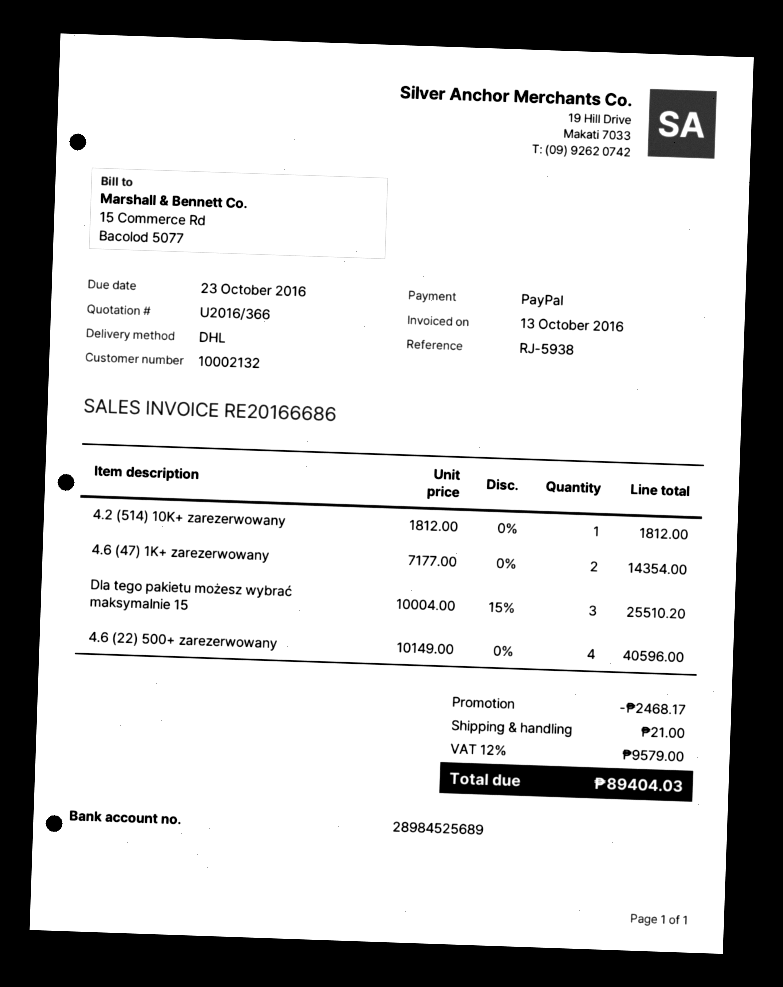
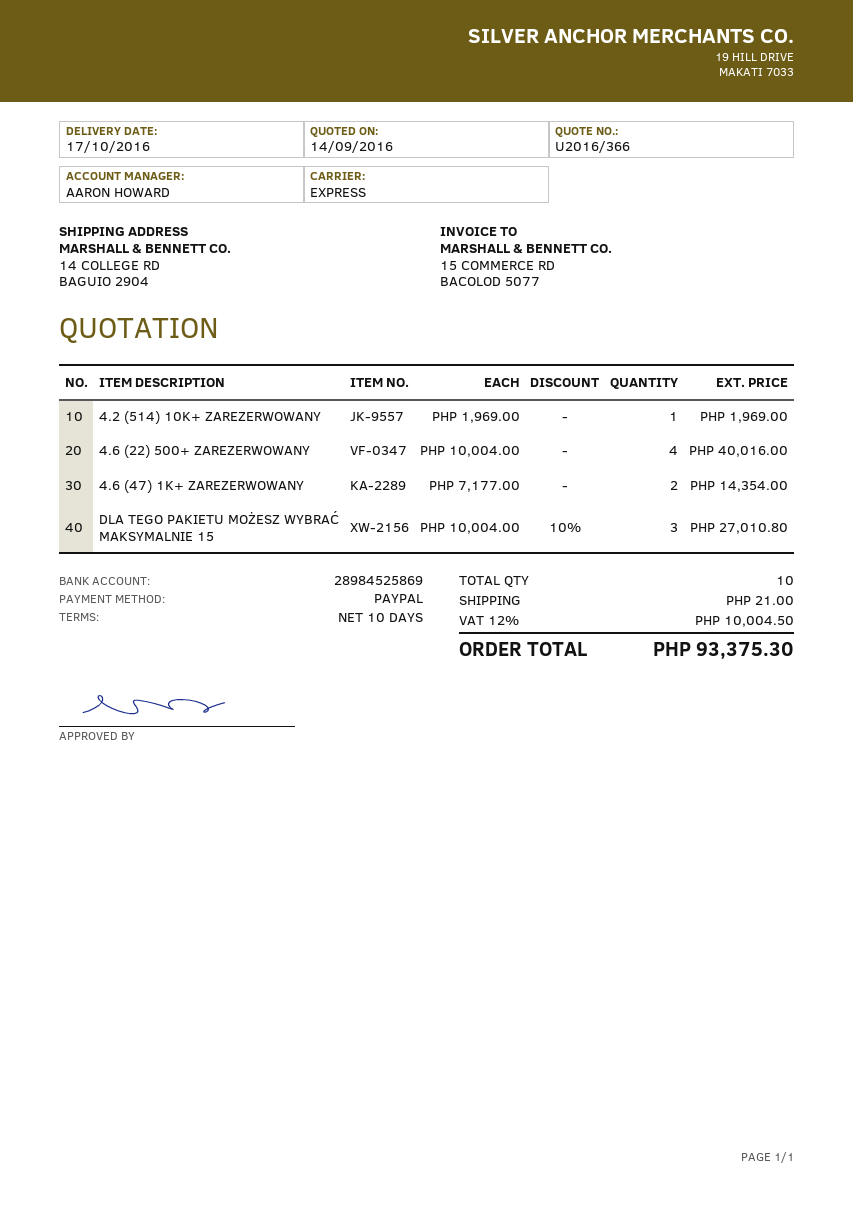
bank account: 28984525689 -> 28984525869
shipping method: DHL -> express
4.2 (514) 10K+ zarezerwowany: 1 x 1812.00 = 1812.00 -> 1 x 1969.00 = 1969.00
Dla tego pakietu możesz wybrać maksymalnie 15: 3 x 10004.00 - 15% = 25510.20 -> 3 x 10004.00 - 10% = 27010.80
4.6 (22) 500+ zarezerwowany: 4 x 10149.00 = 40596.00 -> 4 x 10004.00 = 40016.00
discount: 2468.17 -> none
tax: 12% = 9579.00 -> 12% = 10004.50
total: 89404.03 -> 93375.30

